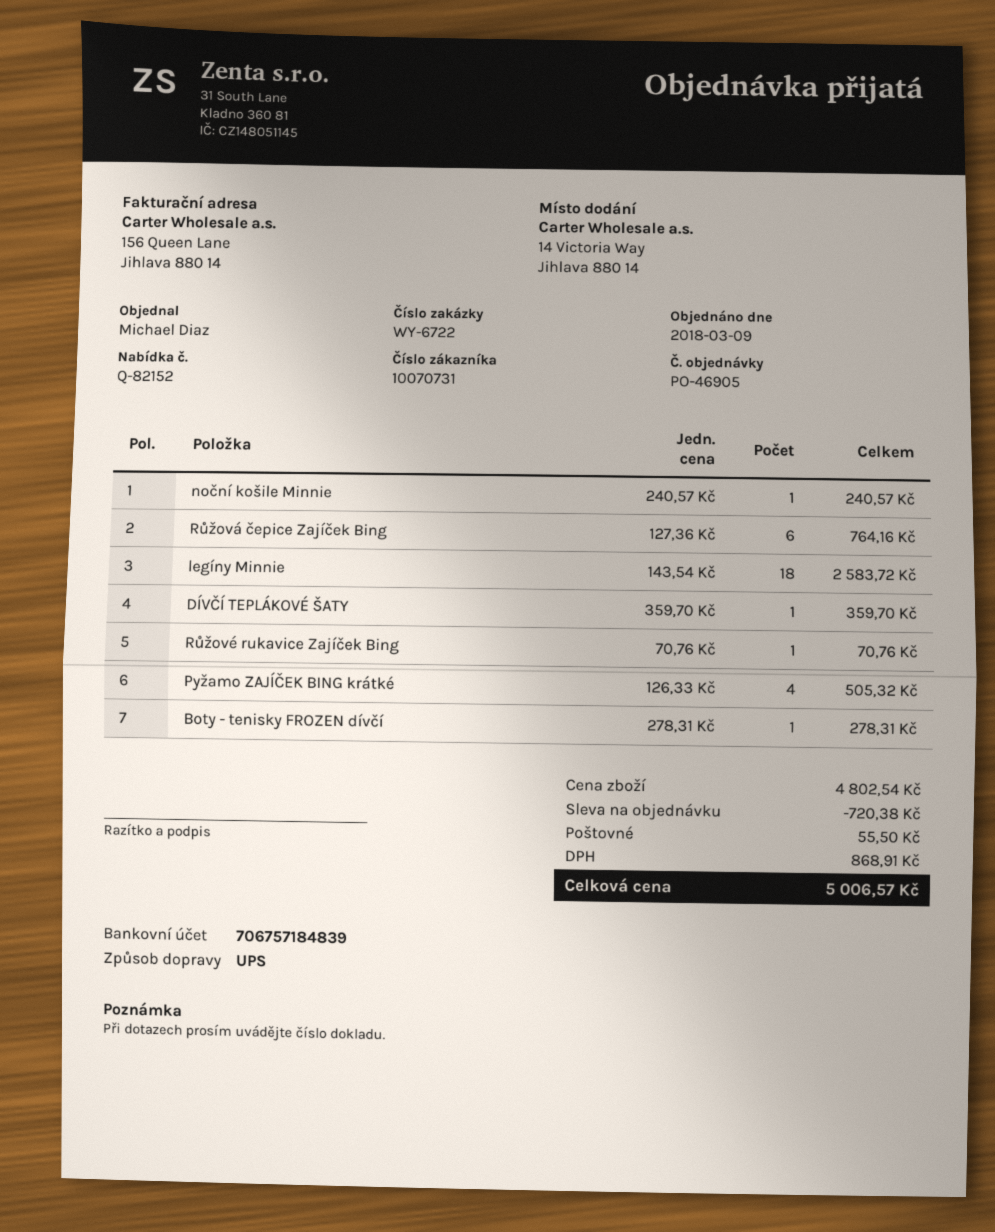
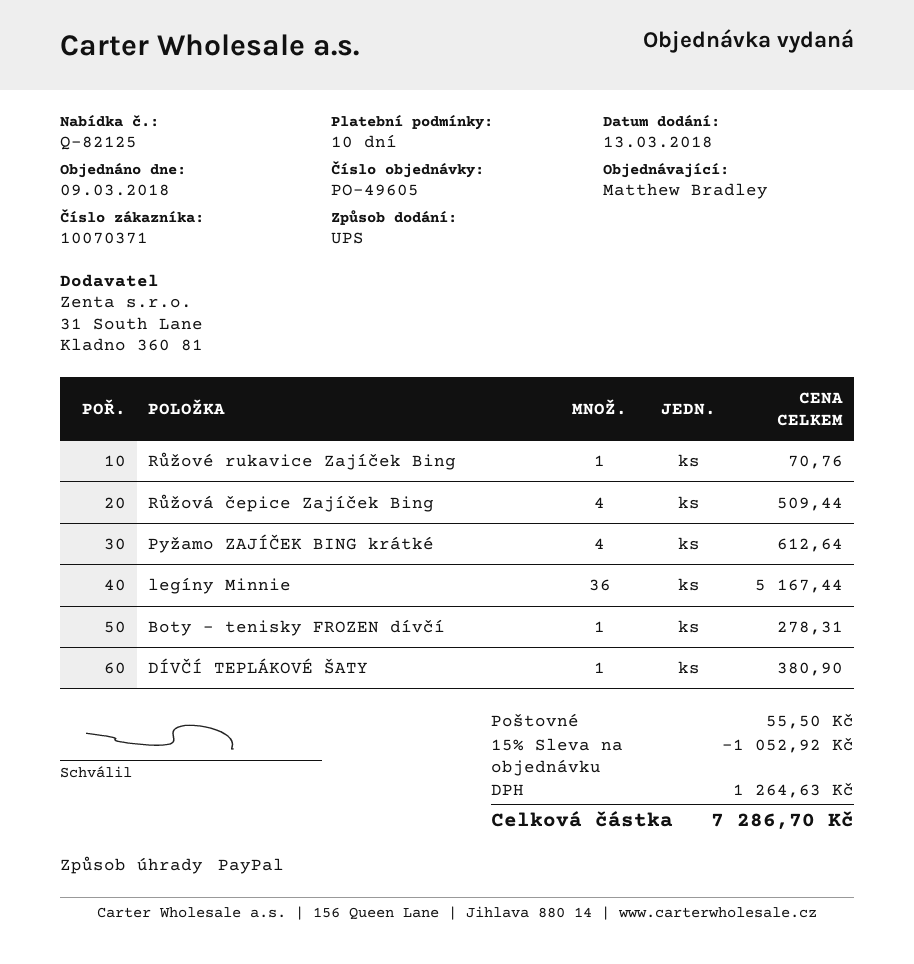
quote number: Q-82152 -> Q-82125
order number: PO-46905 -> PO-49605
customer number: 10070731 -> 10070371
ordered by: Michael Diaz -> Matthew Bradley
noční košile Minnie: 1 for 240.57 -> none
Růžová čepice Zajíček Bing: 6 for 764.16 -> 4 for 509.44
legíny Minnie: 18 for 2583.72 -> 36 for 5167.44
DÍVČÍ TEPLÁKOVÉ ŠATY: 1 for 359.70 -> 1 for 380.90
Pyžamo ZAJÍČEK BING krátké: 4 for 505.32 -> 4 for 612.64
discount: 720.38 -> 1052.92
tax: 868.91 -> 1264.63
total: 5006.57 -> 7286.70

